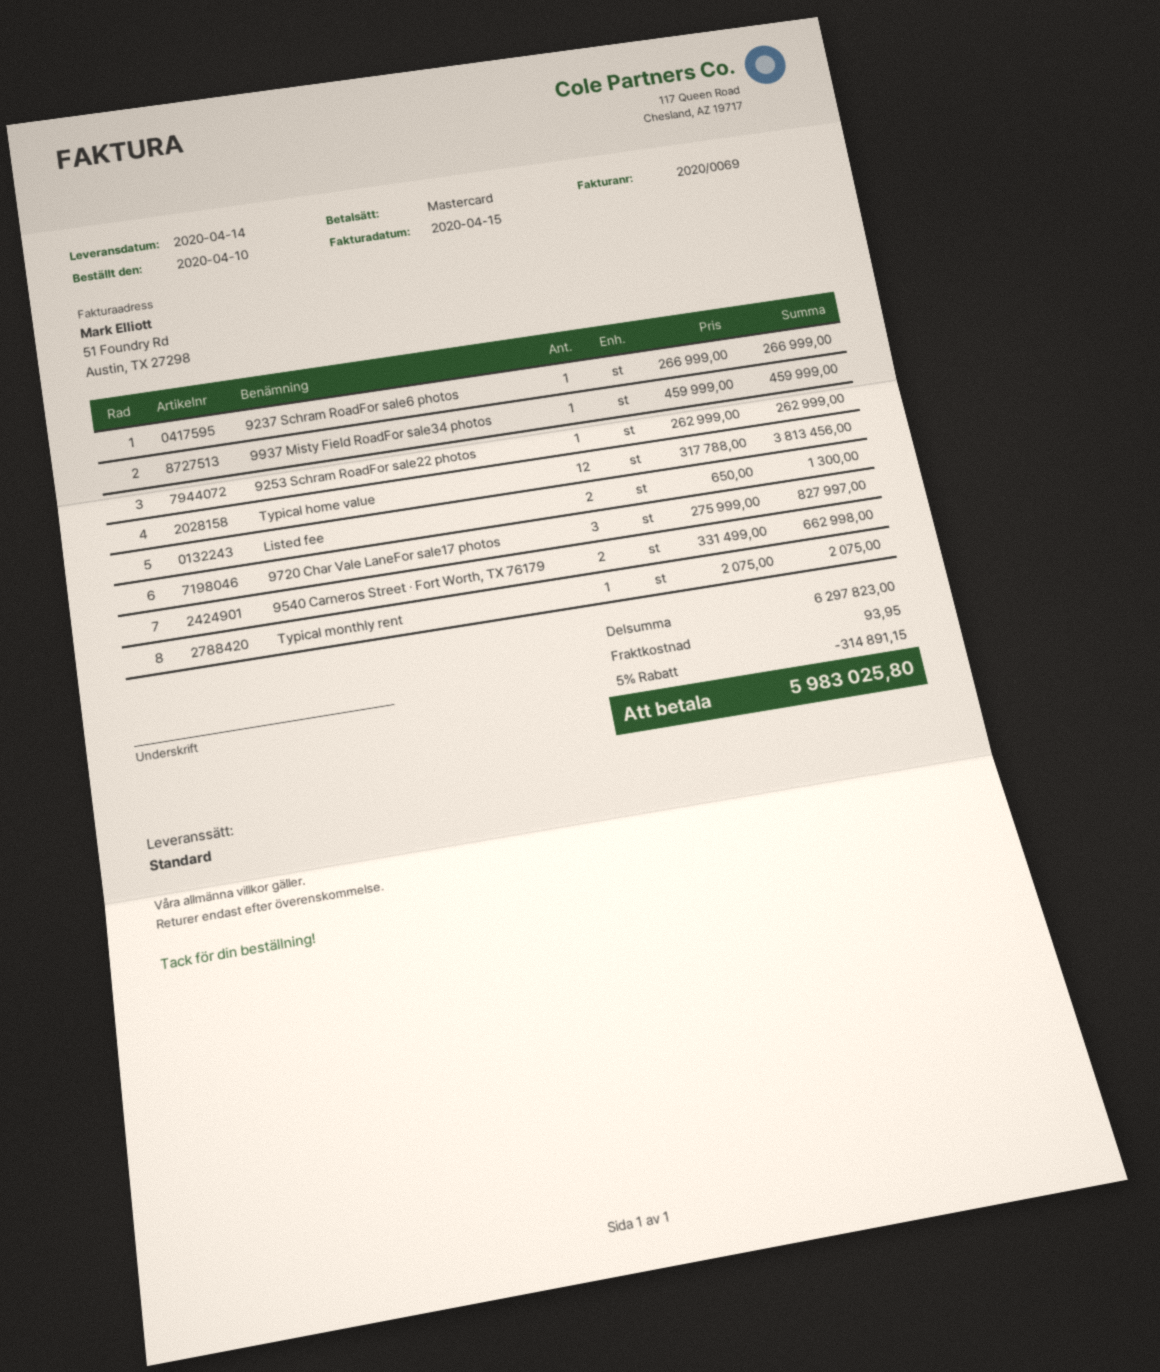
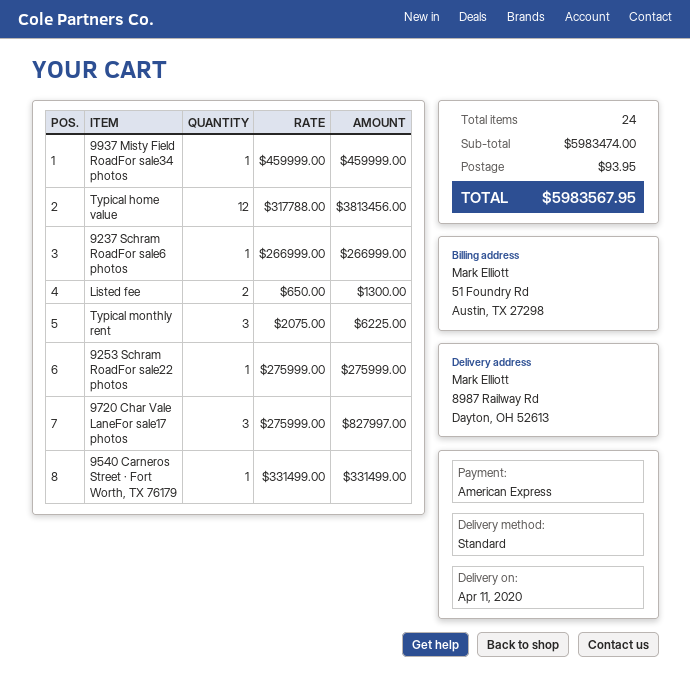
delivery date: 2020-04-14 -> 2020-04-11
payment method: Mastercard -> American Express
9253 Schram RoadFor sale22 photos: 1 x 262999.00 = 262999.00 -> 1 x 275999.00 = 275999.00
9540 Carneros Street · Fort Worth, TX 76179: 2 x 331499.00 = 662998.00 -> 1 x 331499.00 = 331499.00
Typical monthly rent: 1 x 2075.00 = 2075.00 -> 3 x 2075.00 = 6225.00
subtotal: 6297823.00 -> 5983474.00
discount: 5% = 314891.15 -> none
total: 5983025.80 -> 5983567.95

